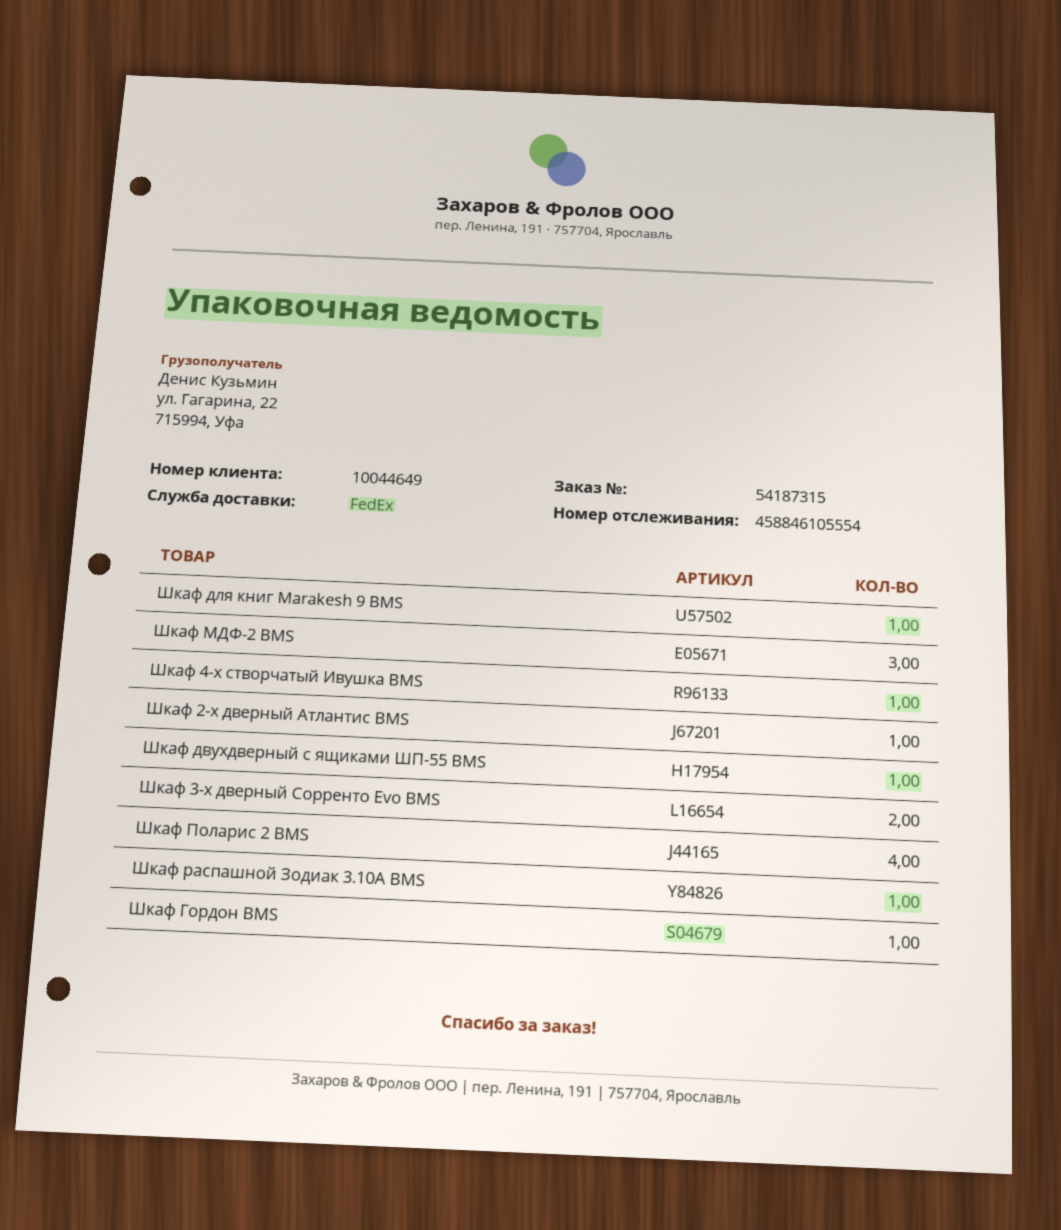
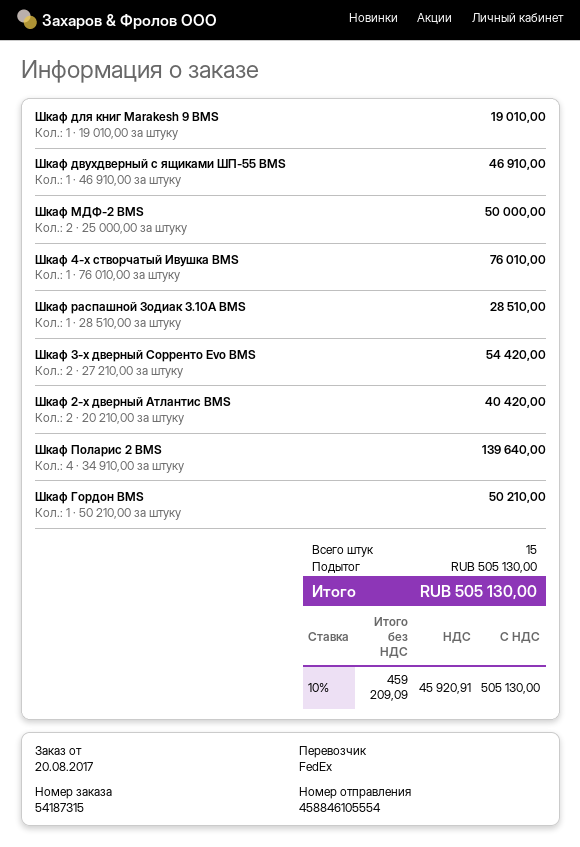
Шкаф МДФ-2 BMS: 3 -> 2
Шкаф 2-х дверный Атлантис BMS: 1 -> 2

